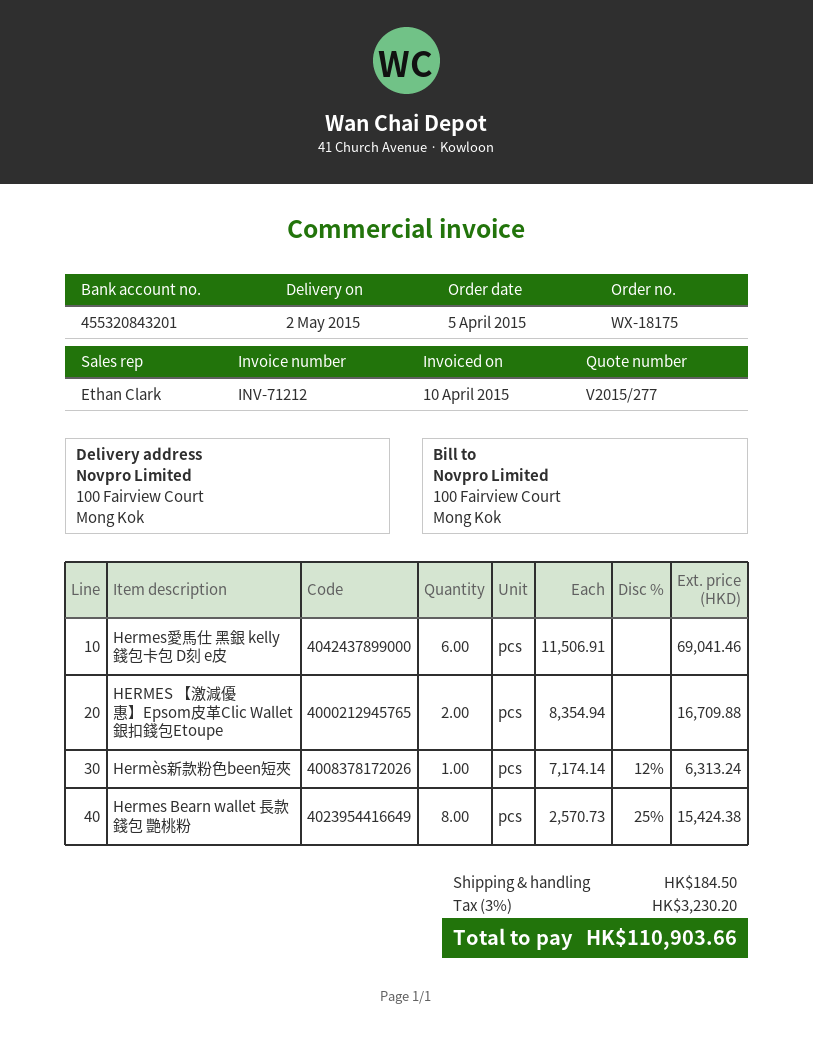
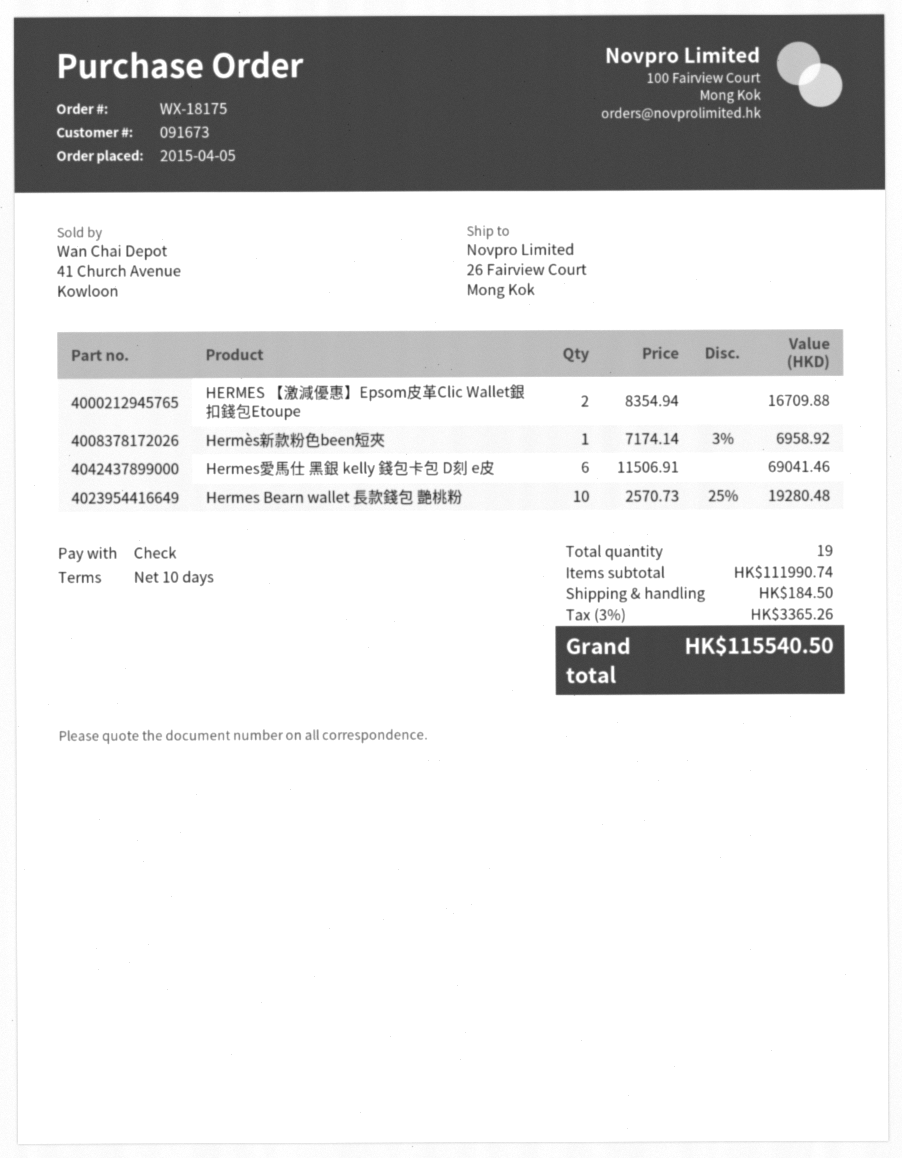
ship to: 100 Fairview Court, Mong Kok -> 26 Fairview Court, Mong Kok
Hermès新款粉色been短夾: 1 x 7174.14 - 12% = 6313.24 -> 1 x 7174.14 - 3% = 6958.92
Hermes Bearn wallet 長款錢包 艷桃粉: 8 x 2570.73 - 25% = 15424.38 -> 10 x 2570.73 - 25% = 19280.48
tax: 3% = 3230.20 -> 3% = 3365.26
total: 110903.66 -> 115540.50

